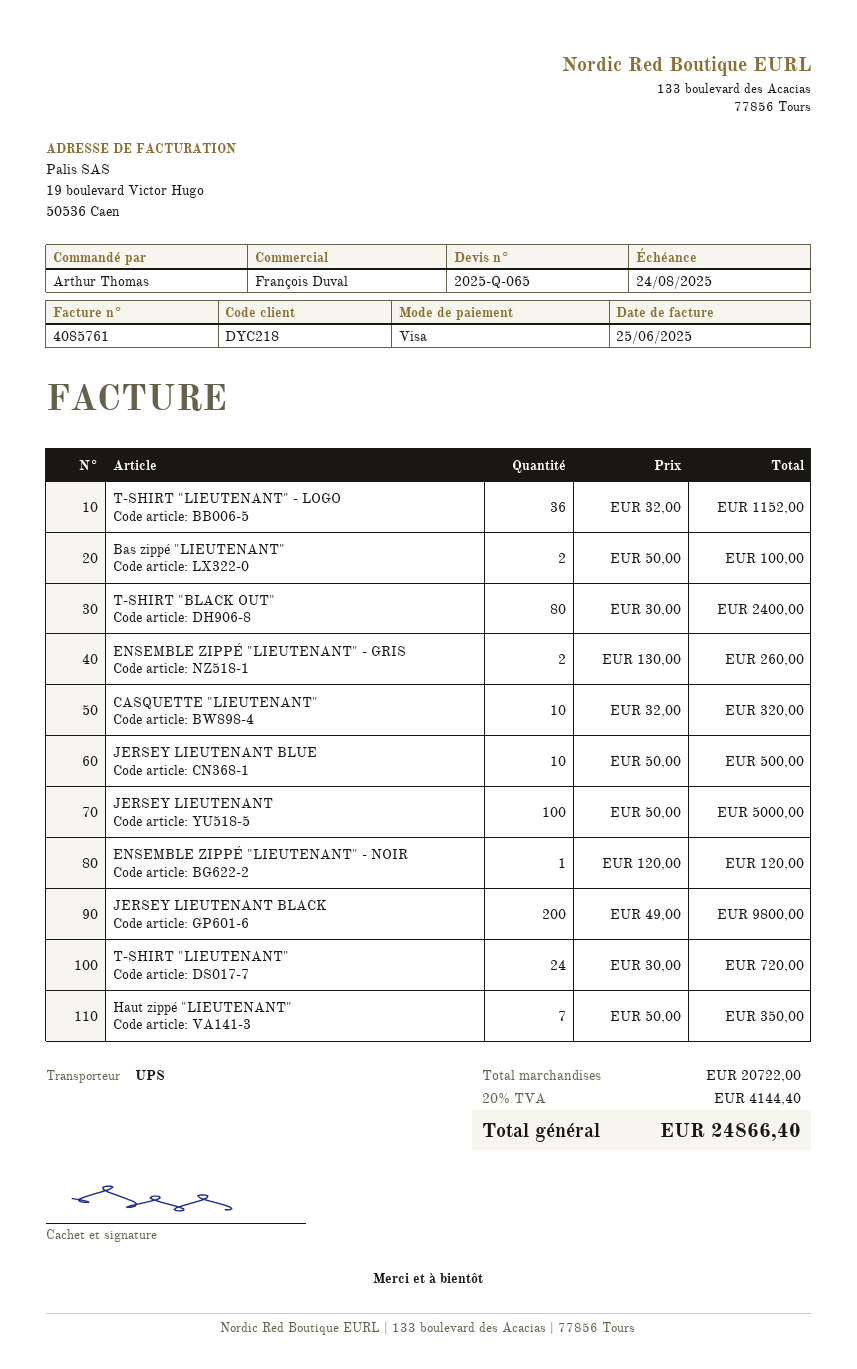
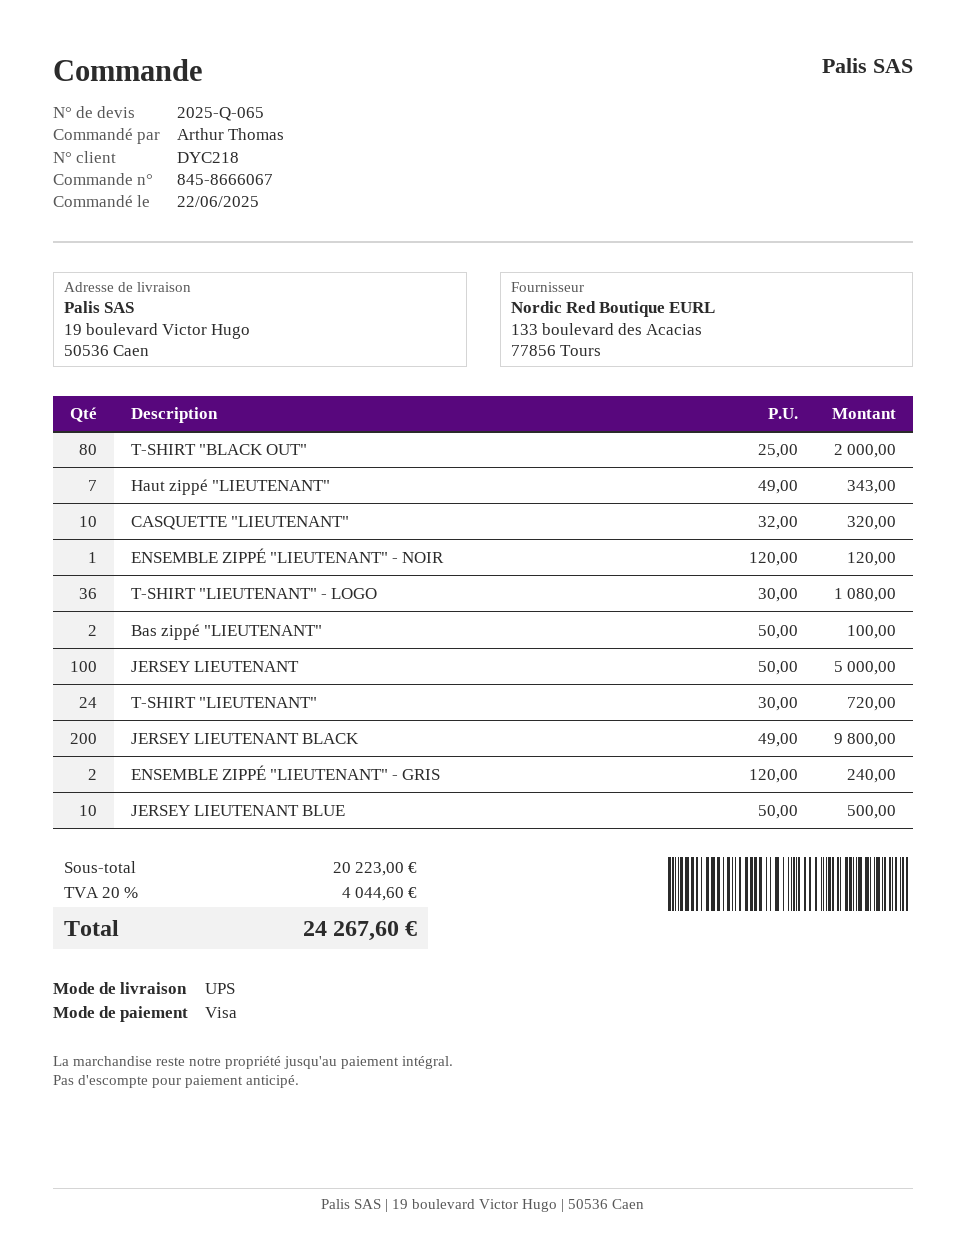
T-SHIRT "LIEUTENANT" - LOGO: 36 x 32.00 = 1152.00 -> 36 x 30.00 = 1080.00
T-SHIRT "BLACK OUT": 80 x 30.00 = 2400.00 -> 80 x 25.00 = 2000.00
ENSEMBLE ZIPPÉ "LIEUTENANT" - GRIS: 2 x 130.00 = 260.00 -> 2 x 120.00 = 240.00
Haut zippé "LIEUTENANT": 7 x 50.00 = 350.00 -> 7 x 49.00 = 343.00
subtotal: 20722.00 -> 20223.00
tax: 20% = 4144.40 -> 20% = 4044.60
total: 24866.40 -> 24267.60

